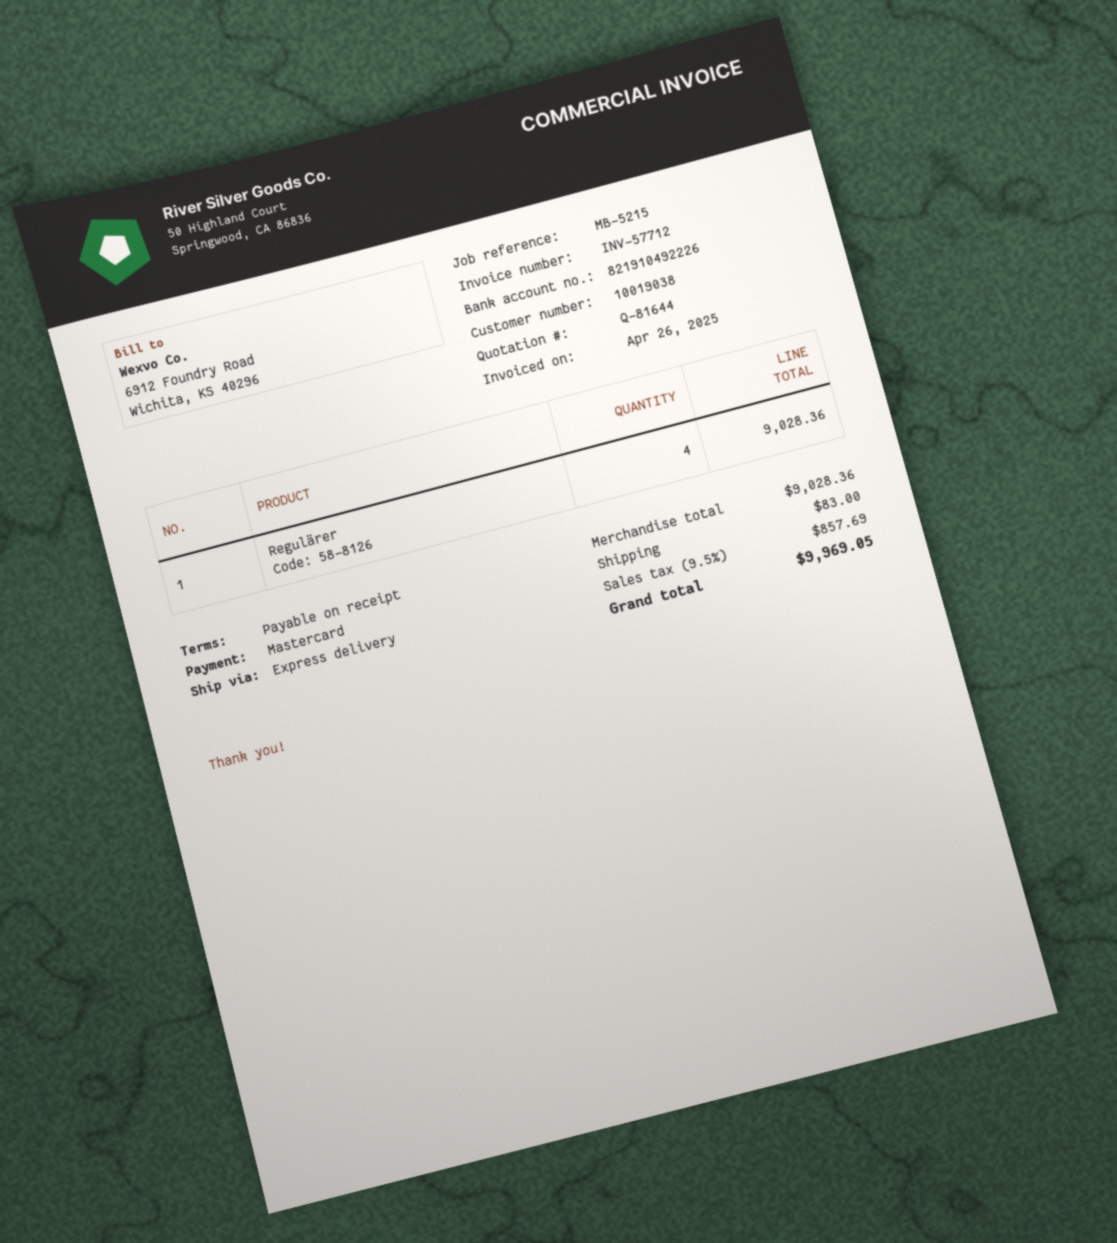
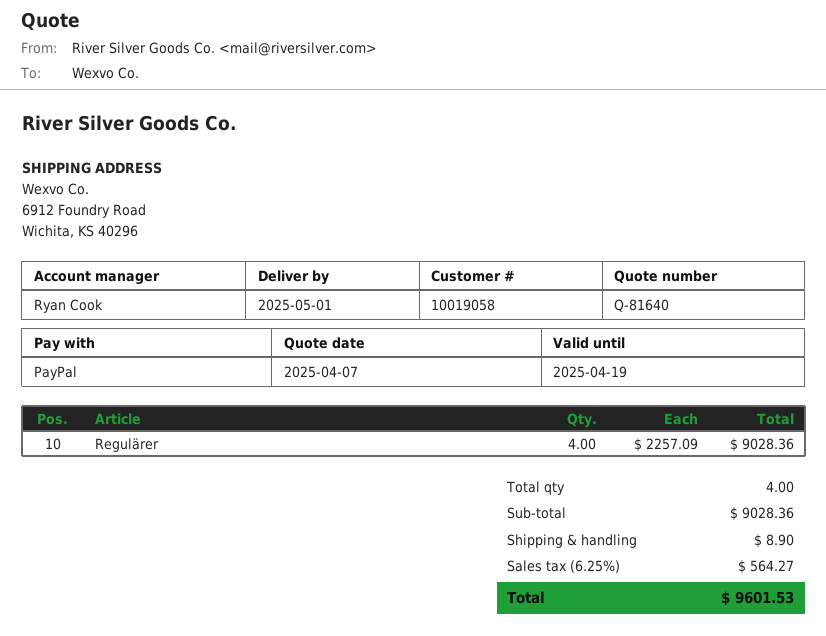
quote number: Q-81644 -> Q-81640
customer number: 10019038 -> 10019058
payment method: Mastercard -> PayPal
shipping: 83.00 -> 8.90
tax: 9.5% = 857.69 -> 6.25% = 564.27
total: 9969.05 -> 9601.53

